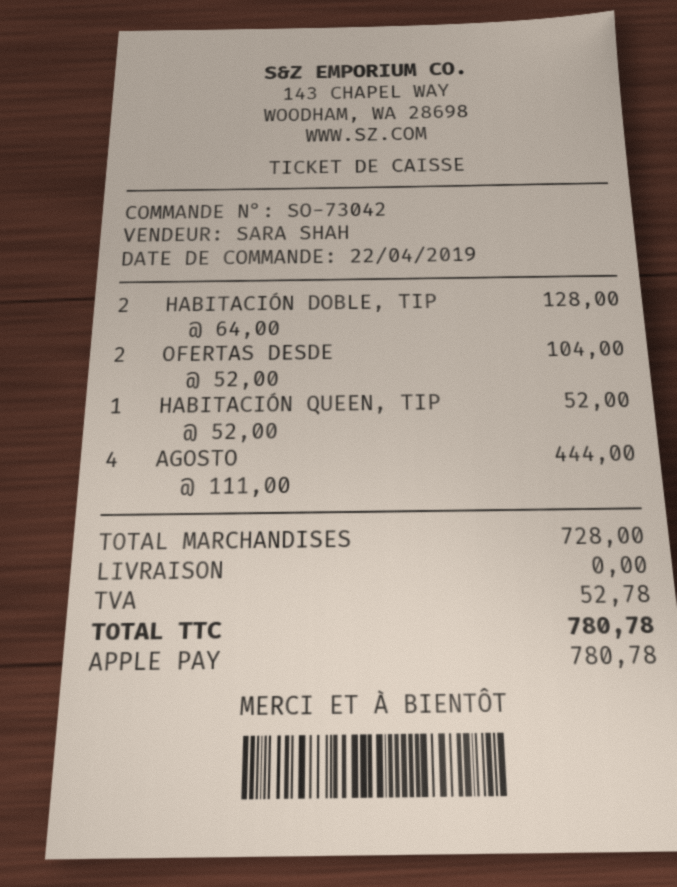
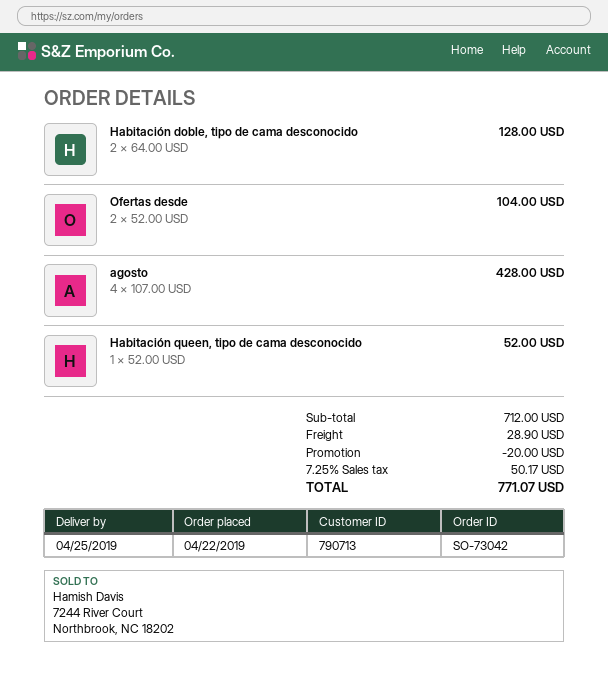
AGOSTO: 4 x 111.00 = 444.00 -> 4 x 107.00 = 428.00
subtotal: 728.00 -> 712.00
discount: none -> 20.00
shipping: 0.00 -> 28.90
tax: 52.78 -> 50.17
total: 780.78 -> 771.07

